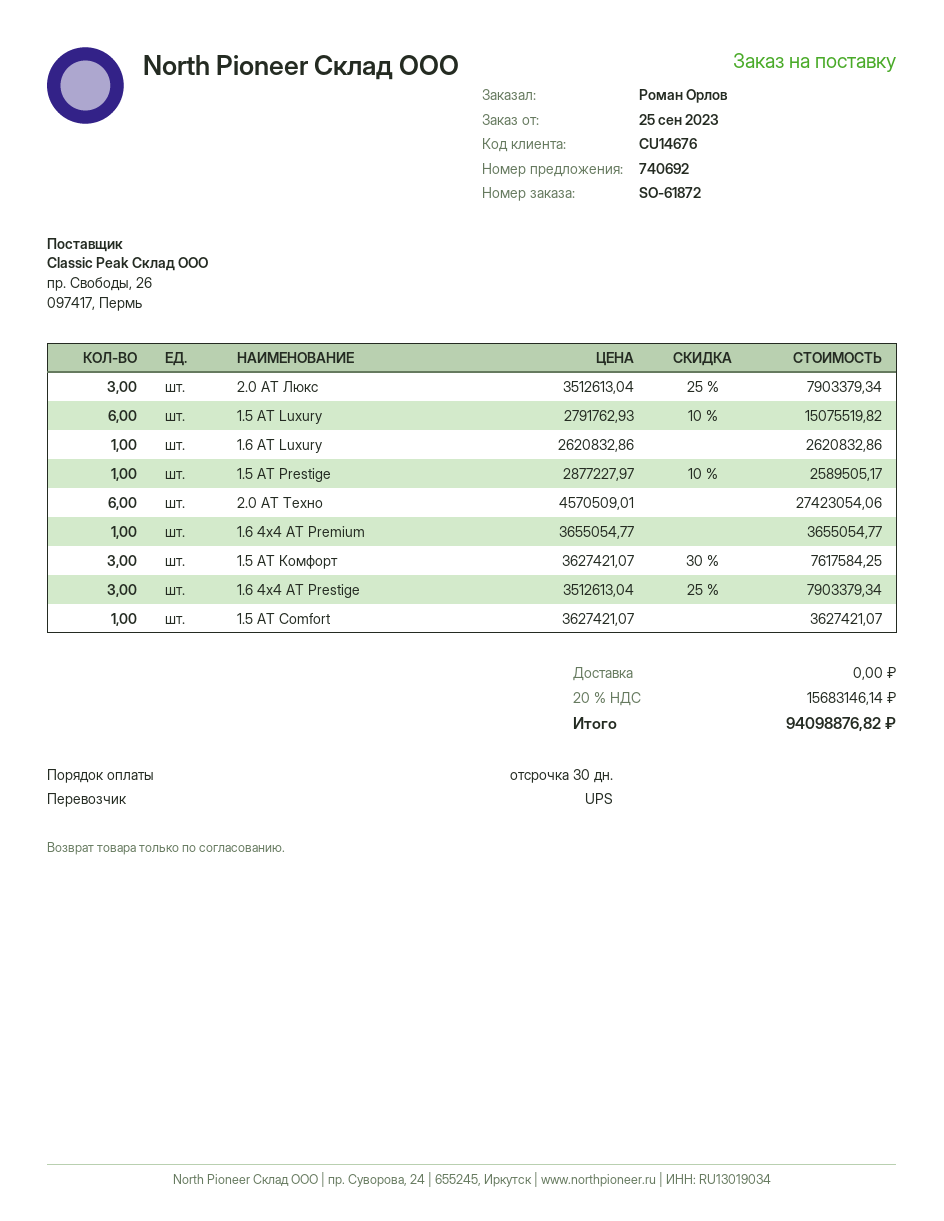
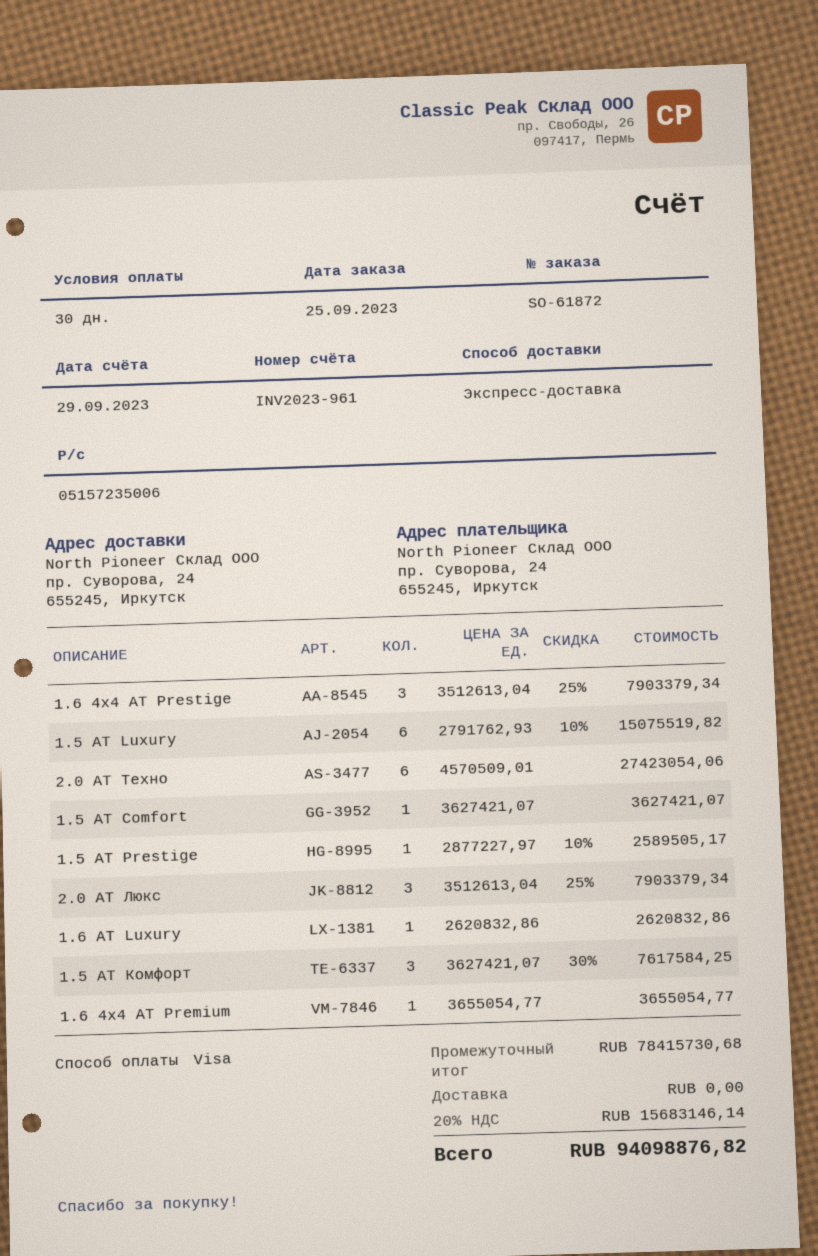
shipping method: UPS -> express

